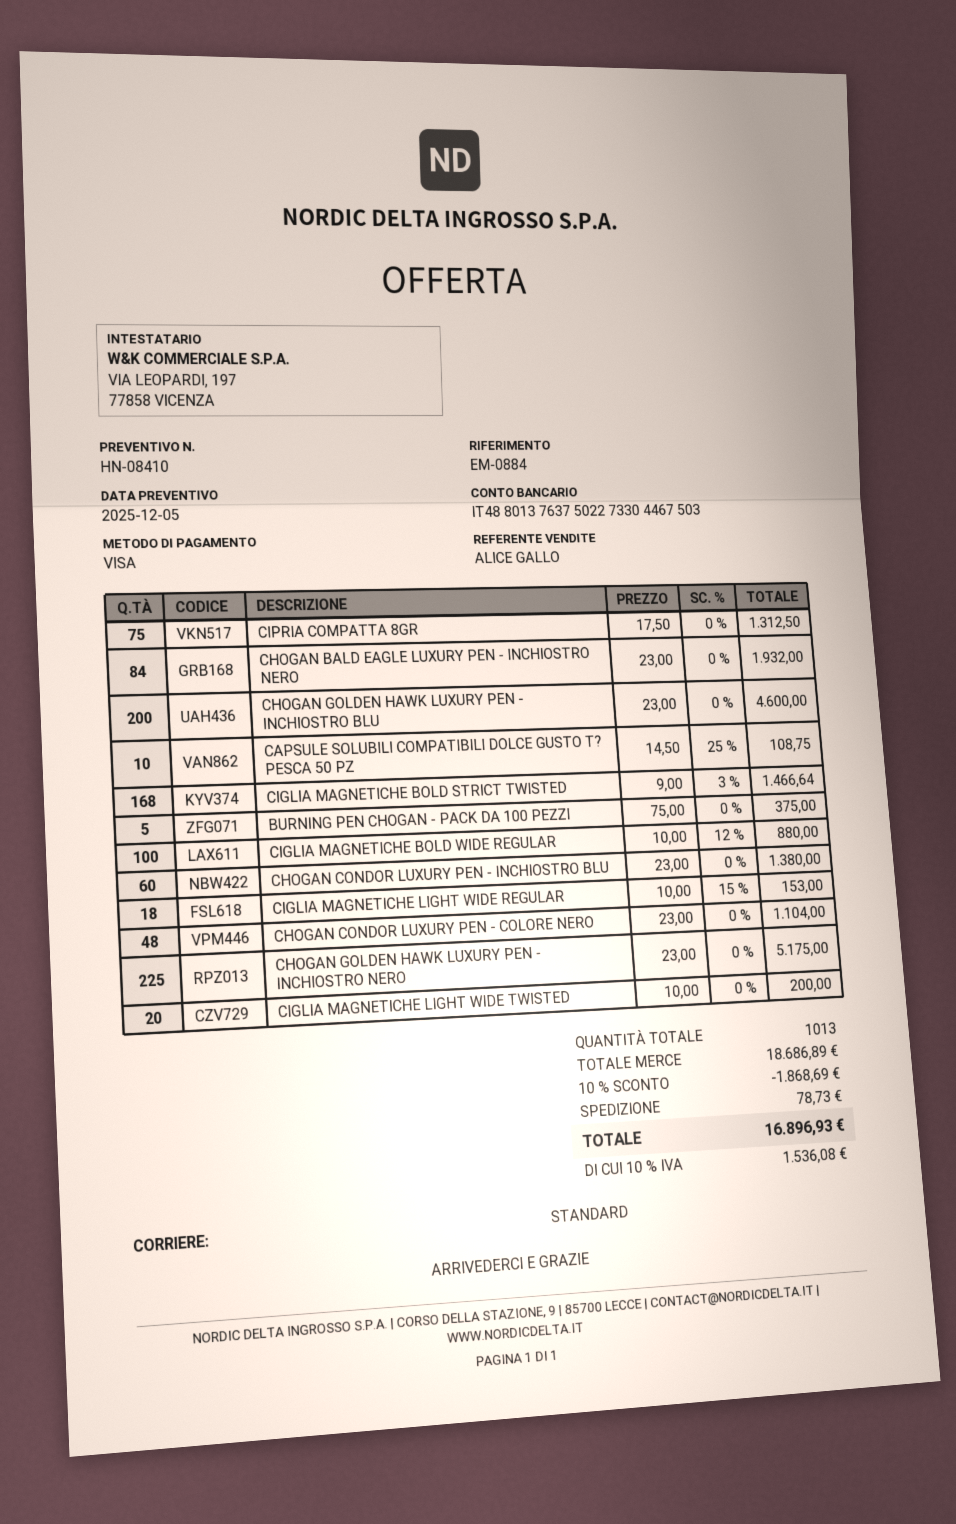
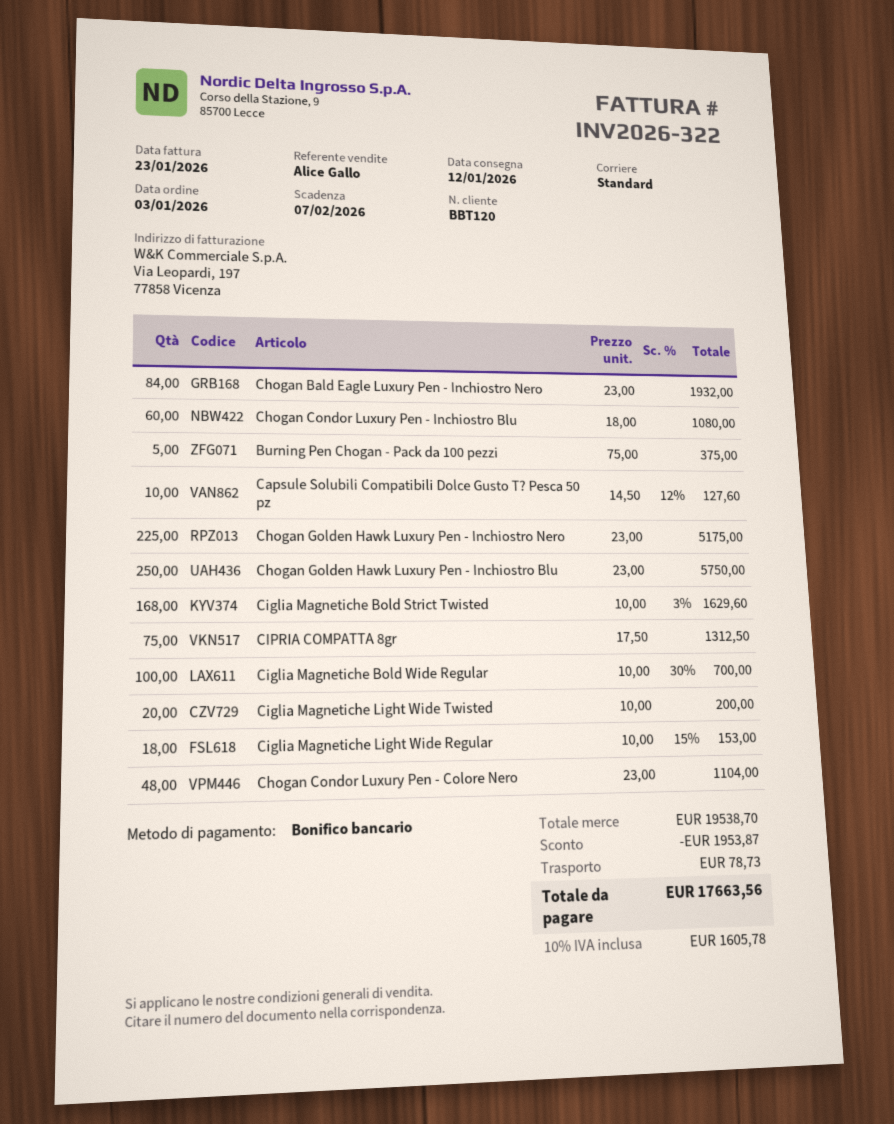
payment method: Visa -> bank transfer
CHOGAN GOLDEN HAWK LUXURY PEN - INCHIOSTRO BLU: 200 x 23.00 = 4600.00 -> 250 x 23.00 = 5750.00
CAPSULE SOLUBILI COMPATIBILI DOLCE GUSTO T? PESCA 50 PZ: 10 x 14.50 - 25% = 108.75 -> 10 x 14.50 - 12% = 127.60
CIGLIA MAGNETICHE BOLD STRICT TWISTED: 168 x 9.00 - 3% = 1466.64 -> 168 x 10.00 - 3% = 1629.60
CIGLIA MAGNETICHE BOLD WIDE REGULAR: 100 x 10.00 - 12% = 880.00 -> 100 x 10.00 - 30% = 700.00
CHOGAN CONDOR LUXURY PEN - INCHIOSTRO BLU: 60 x 23.00 = 1380.00 -> 60 x 18.00 = 1080.00
subtotal: 18686.89 -> 19538.70
discount: 1868.69 -> 1953.87
tax: 10% = 1536.08 -> 10% = 1605.78
total: 16896.93 -> 17663.56

